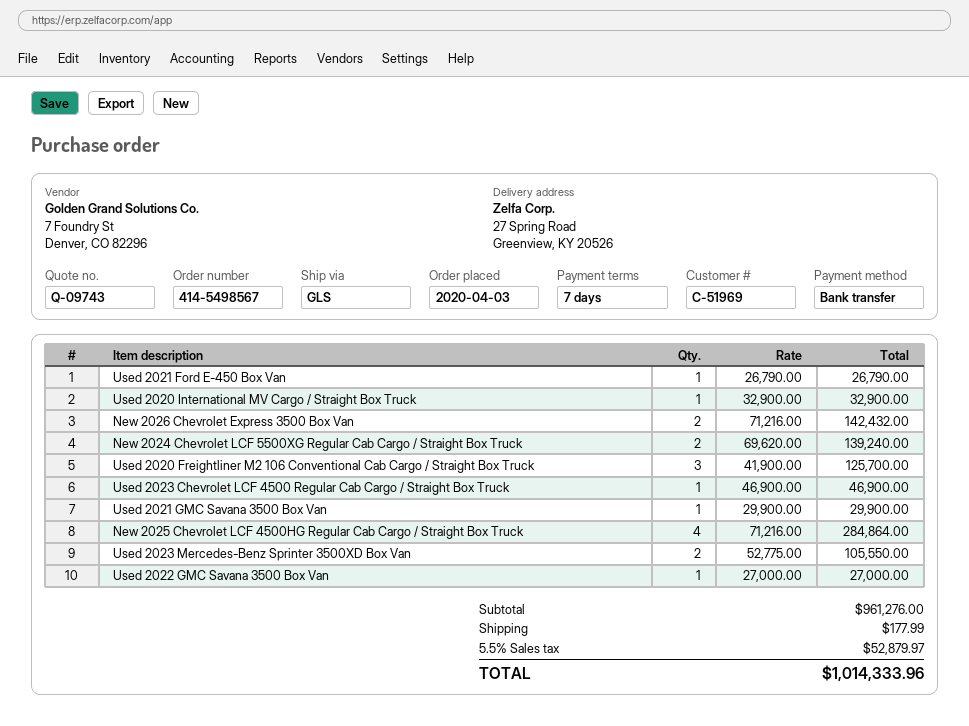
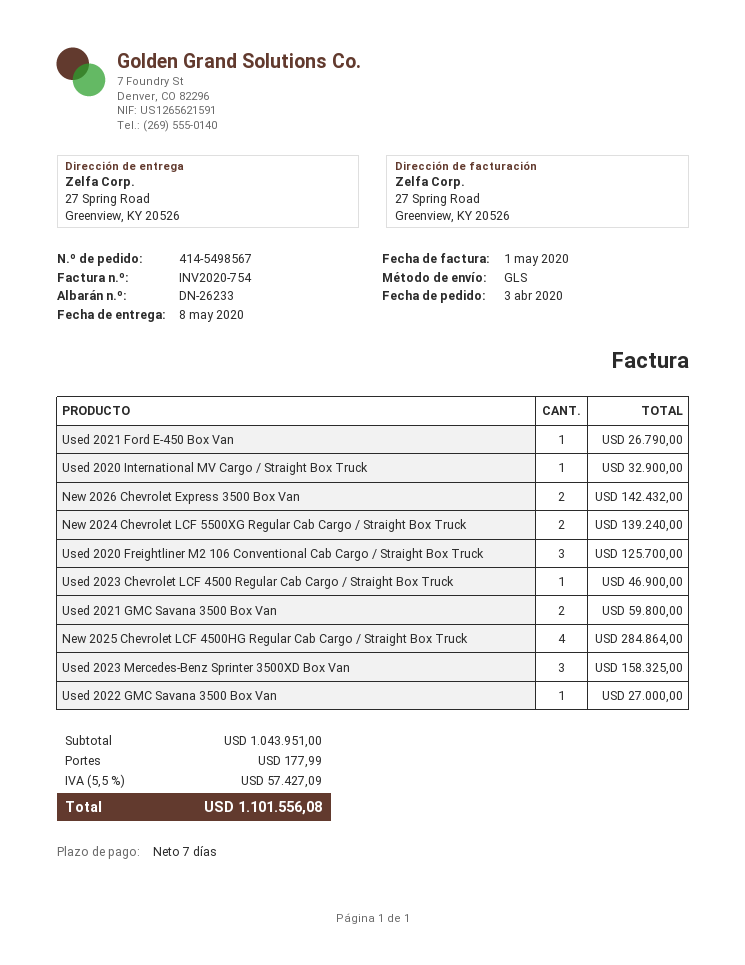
Used 2021 GMC Savana 3500 Box Van: 1 for 29900.00 -> 2 for 59800.00
Used 2023 Mercedes-Benz Sprinter 3500XD Box Van: 2 for 105550.00 -> 3 for 158325.00
subtotal: 961276.00 -> 1043951.00
tax: 5.5% = 52879.97 -> 5.5% = 57427.09
total: 1014333.96 -> 1101556.08

